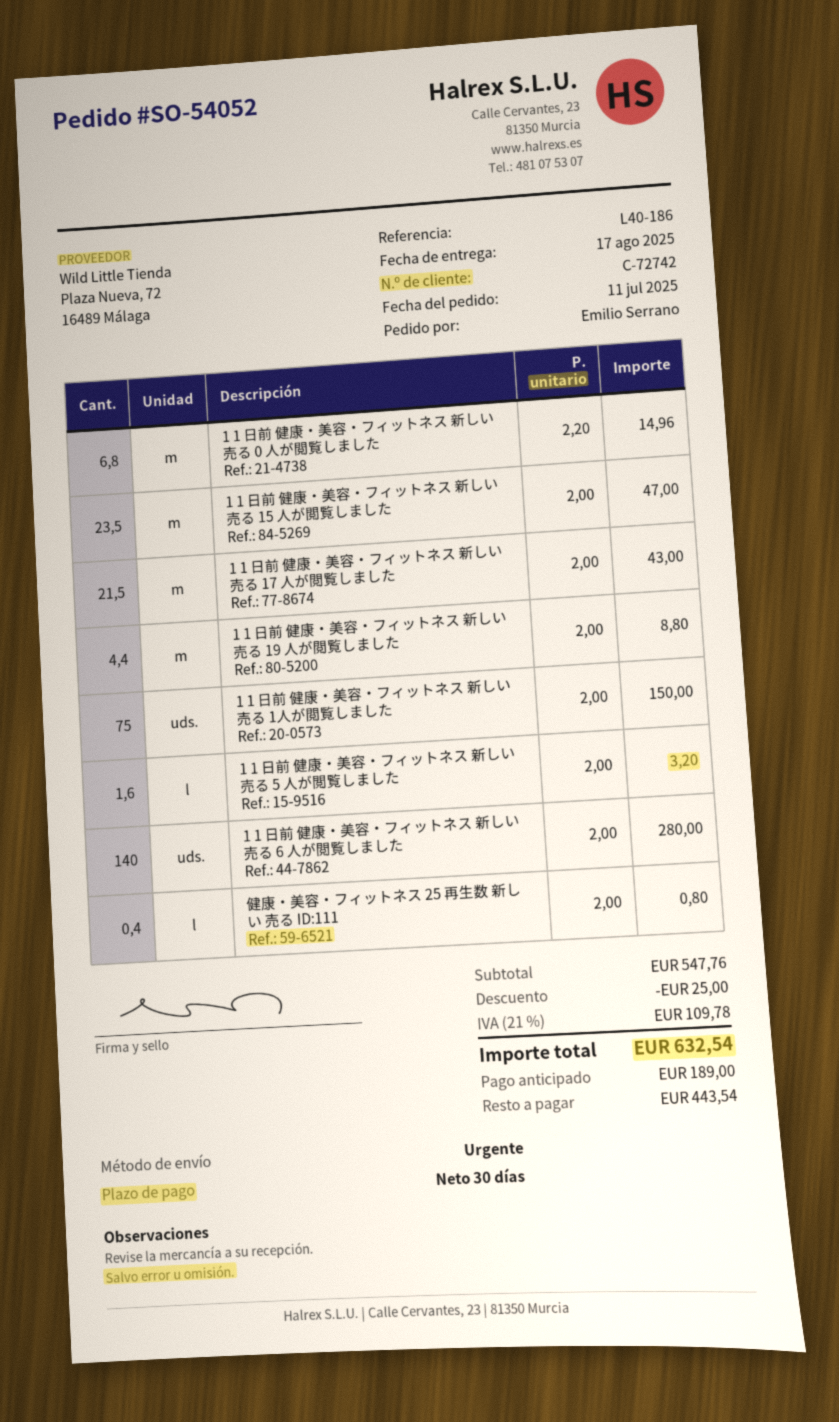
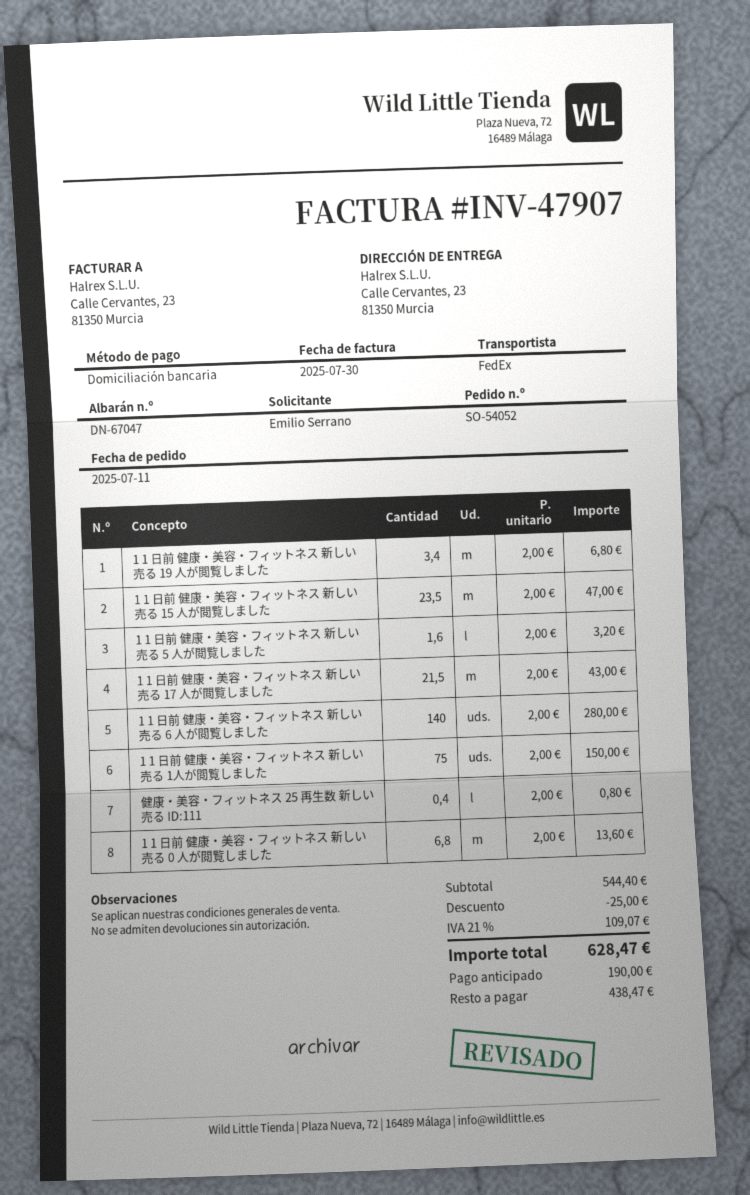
shipping method: express -> FedEx
1 1 日前 健康・美容・フィットネス 新しい 売る 0 人が閲覧しました: 6.8 x 2.20 = 14.96 -> 6.8 x 2.00 = 13.60
1 1 日前 健康・美容・フィットネス 新しい 売る 19 人が閲覧しました: 4.4 x 2.00 = 8.80 -> 3.4 x 2.00 = 6.80
subtotal: 547.76 -> 544.40
tax: 21% = 109.78 -> 21% = 109.07
total: 632.54 -> 628.47
deposit: 189.00 -> 190.00
balance: 443.54 -> 438.47

